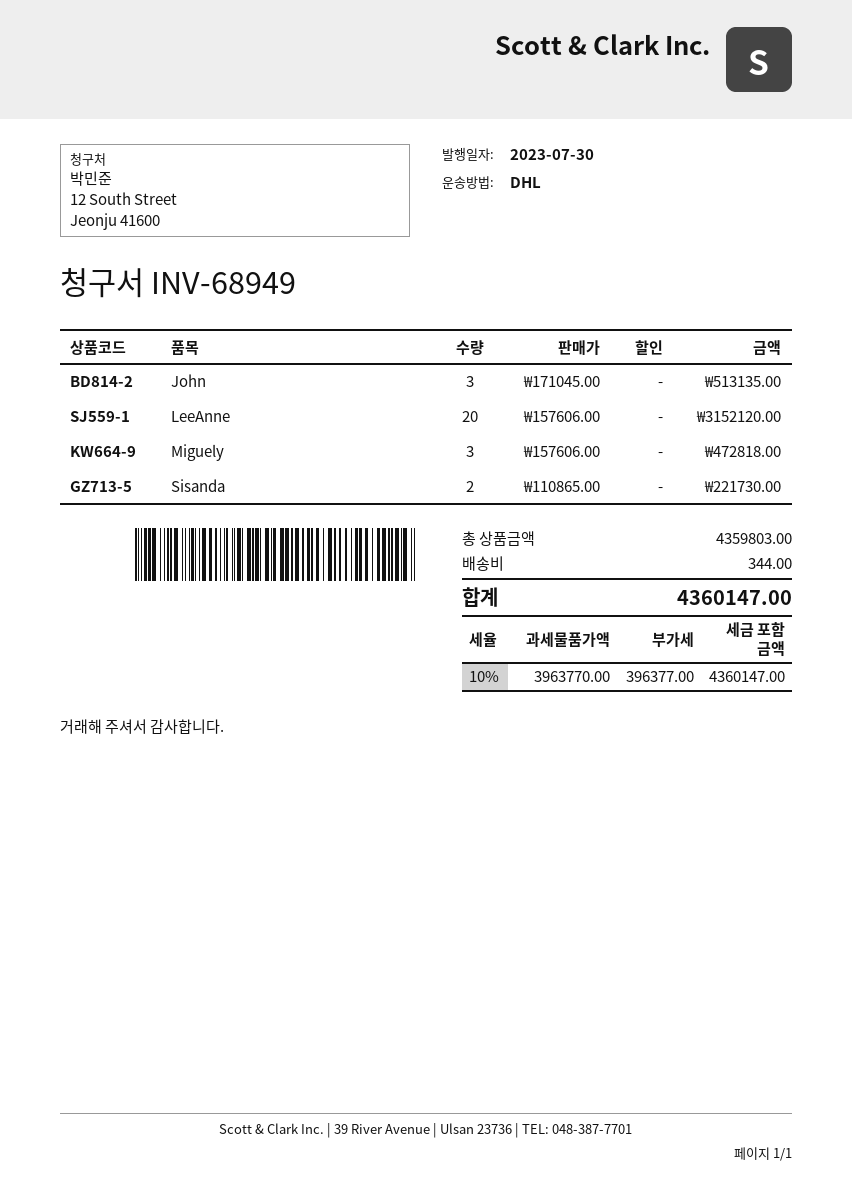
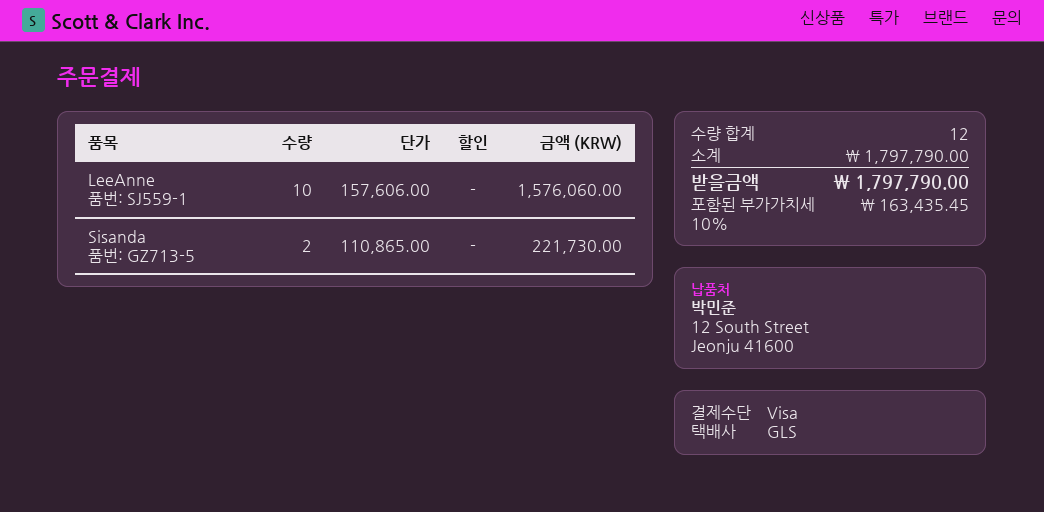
shipping method: DHL -> GLS
John: 3 x 171045.00 = 513135.00 -> none
LeeAnne: 20 x 157606.00 = 3152120.00 -> 10 x 157606.00 = 1576060.00
Miguely: 3 x 157606.00 = 472818.00 -> none
subtotal: 4359803.00 -> 1797790.00
shipping: 344.00 -> none
tax: 10% = 396377.00 -> 10% = 163435.45
total: 4360147.00 -> 1797790.00

